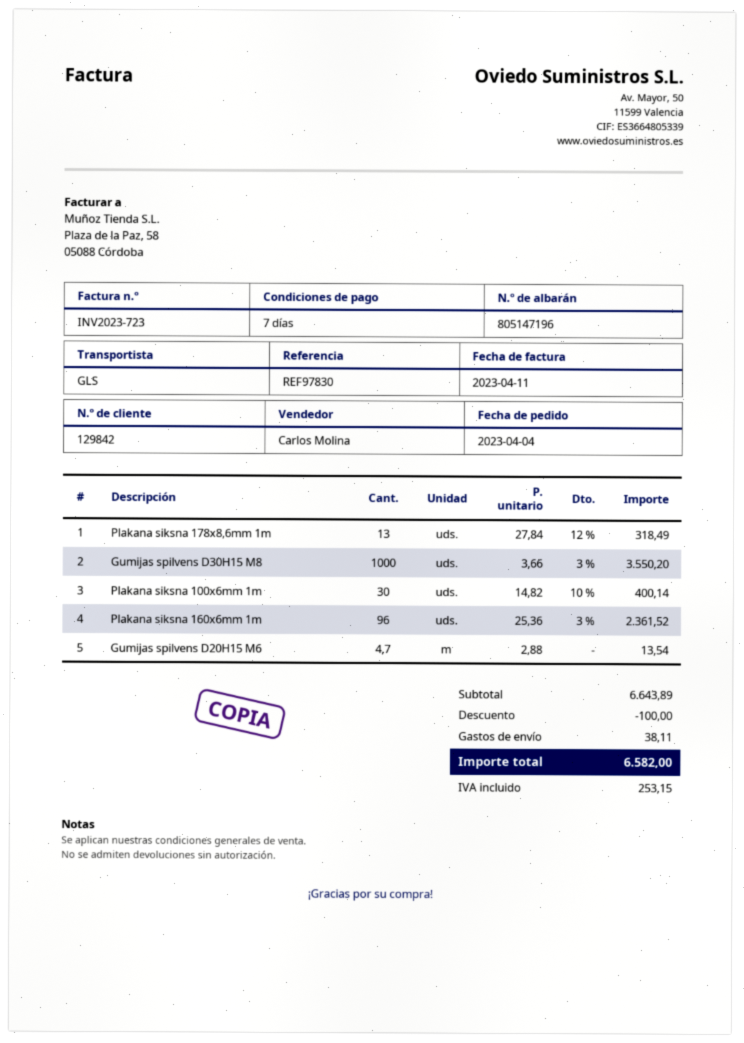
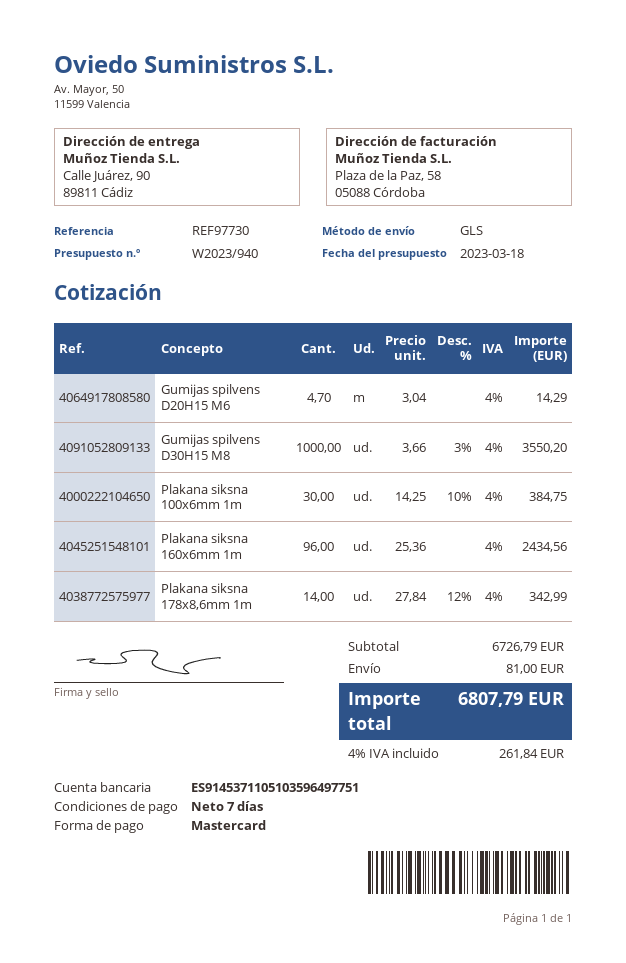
reference: REF97830 -> REF97730
Plakana siksna 178x8,6mm 1m: 13 x 27.84 - 12% = 318.49 -> 14 x 27.84 - 12% = 342.99
Plakana siksna 100x6mm 1m: 30 x 14.82 - 10% = 400.14 -> 30 x 14.25 - 10% = 384.75
Plakana siksna 160x6mm 1m: 96 x 25.36 - 3% = 2361.52 -> 96 x 25.36 = 2434.56
Gumijas spilvens D20H15 M6: 4.7 x 2.88 = 13.54 -> 4.7 x 3.04 = 14.29
subtotal: 6643.89 -> 6726.79
discount: 100.00 -> none
shipping: 38.11 -> 81.00
tax: 253.15 -> 261.84
total: 6582.00 -> 6807.79

